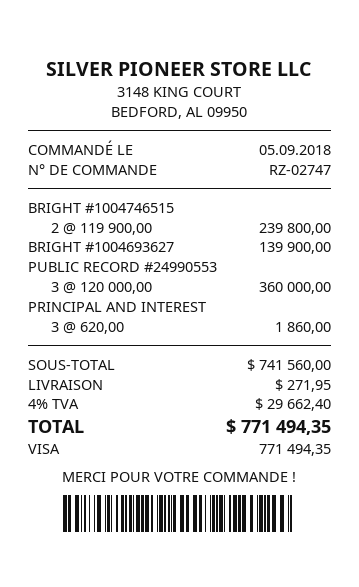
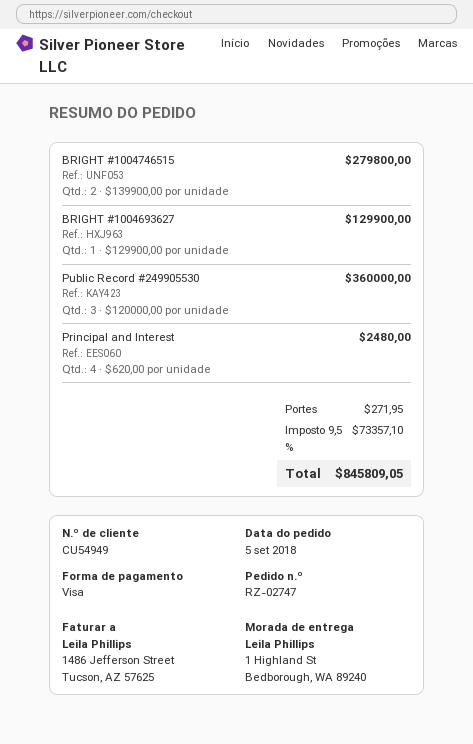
BRIGHT #1004746515: 2 x 119900.00 = 239800.00 -> 2 x 139900.00 = 279800.00
BRIGHT #1004693627: 1 x 139900.00 = 139900.00 -> 1 x 129900.00 = 129900.00
PRINCIPAL AND INTEREST: 3 x 620.00 = 1860.00 -> 4 x 620.00 = 2480.00
tax: 4% = 29662.40 -> 9.5% = 73357.10
total: 771494.35 -> 845809.05

